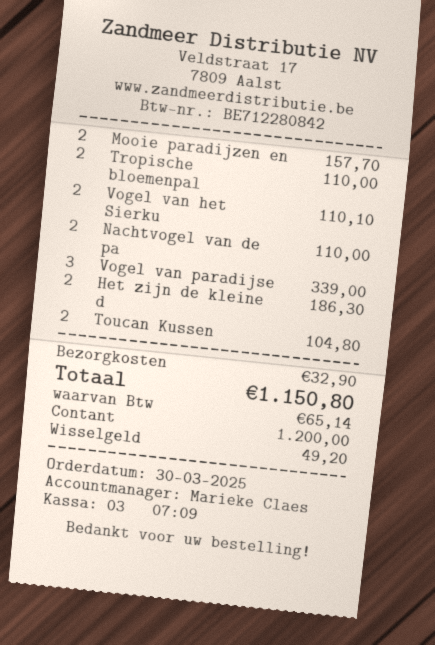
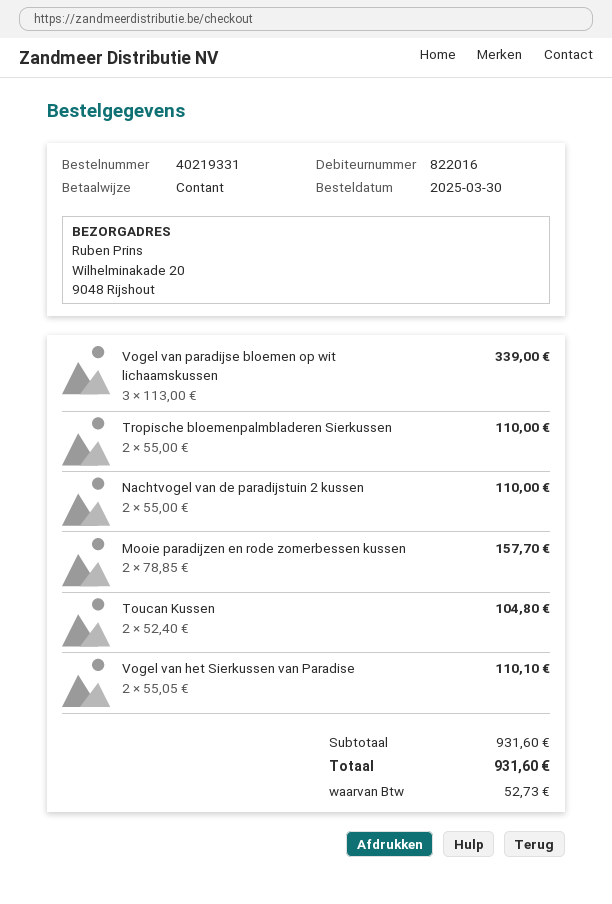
Het zijn de kleine d: 2 for 186.30 -> none
shipping: 32.90 -> none
tax: 65.14 -> 52.73
total: 1150.80 -> 931.60

